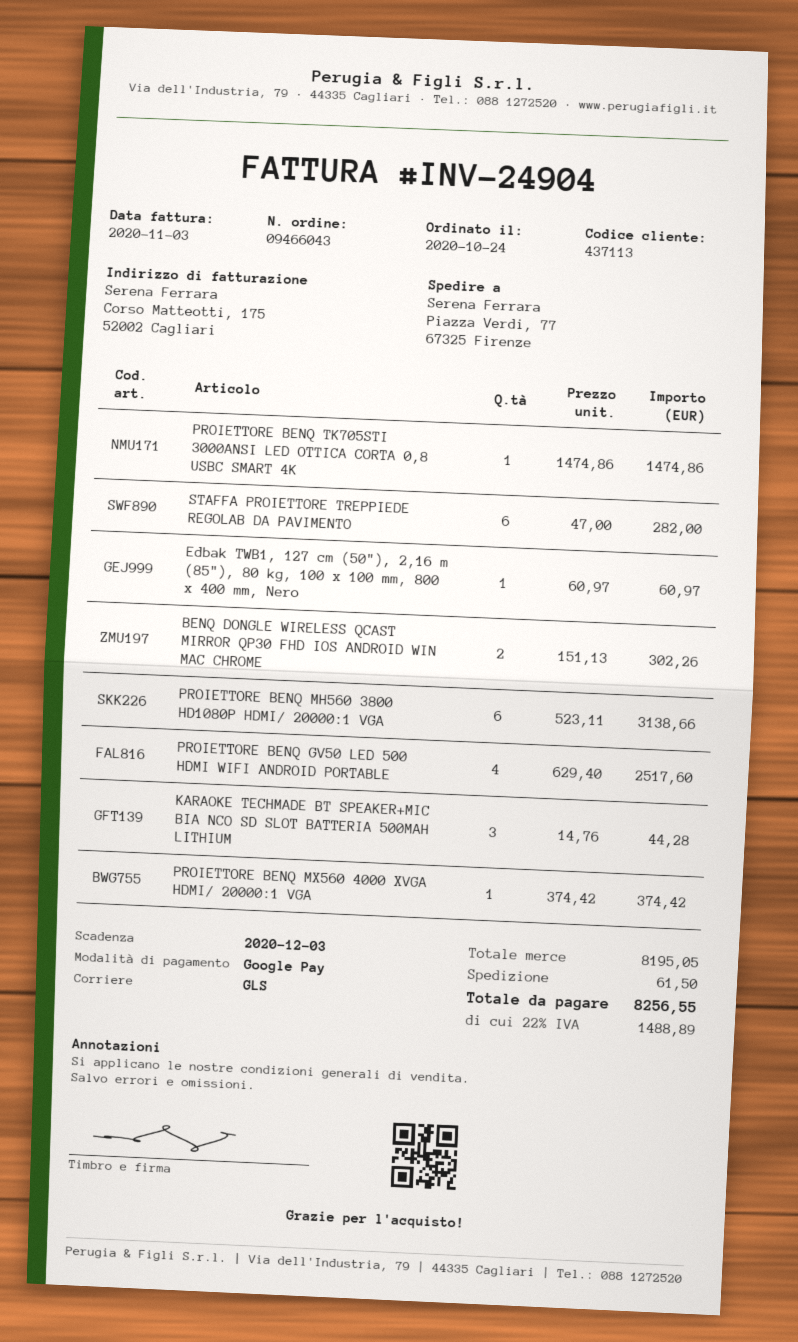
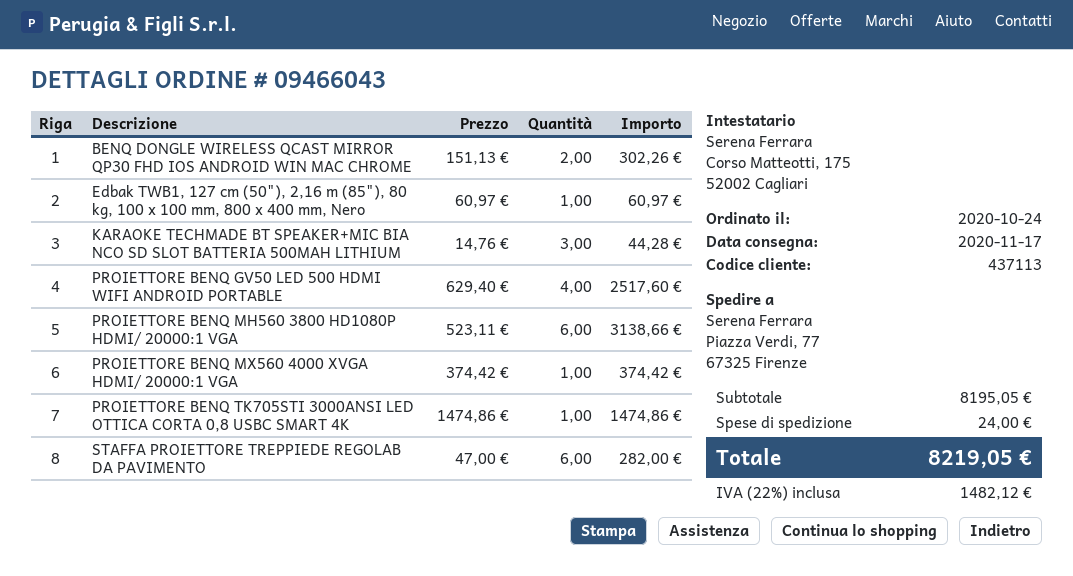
shipping: 61.50 -> 24.00
tax: 22% = 1488.89 -> 22% = 1482.12
total: 8256.55 -> 8219.05

